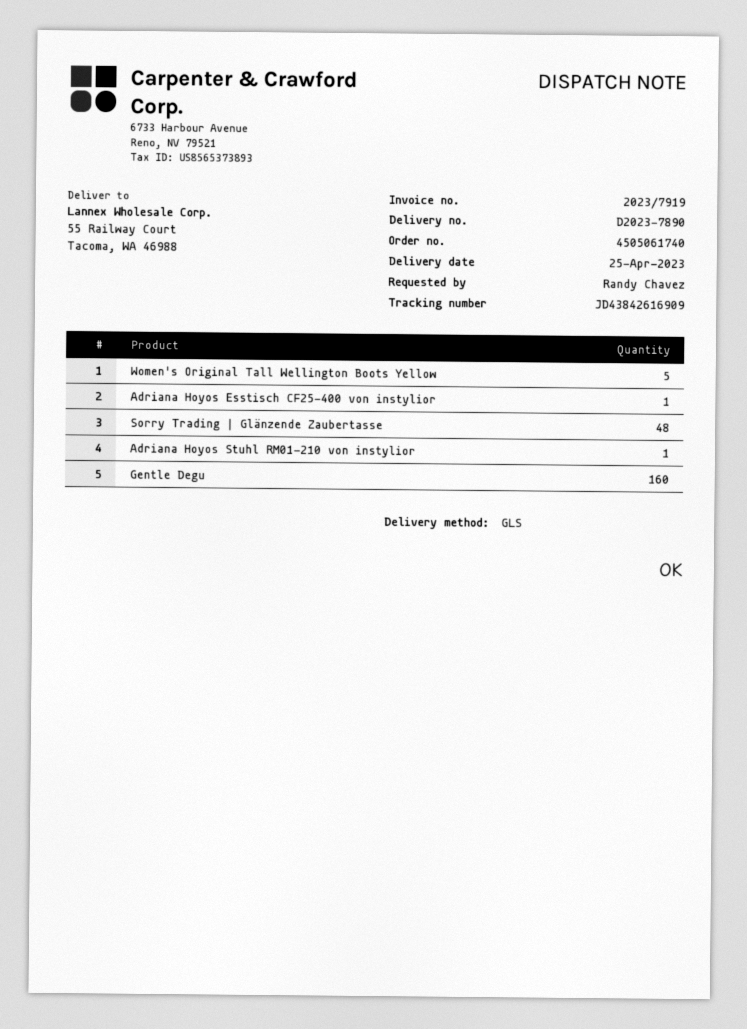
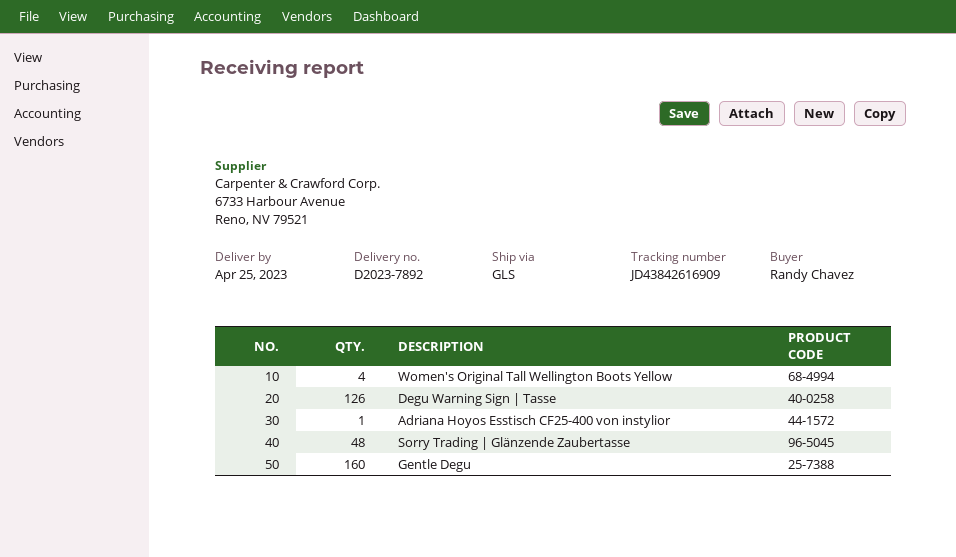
delivery note number: D2023-7890 -> D2023-7892
Women's Original Tall Wellington Boots Yellow: 5 -> 4
Adriana Hoyos Stuhl RM01-210 von instylior: 1 -> none
Degu Warning Sign | Tasse: none -> 126

